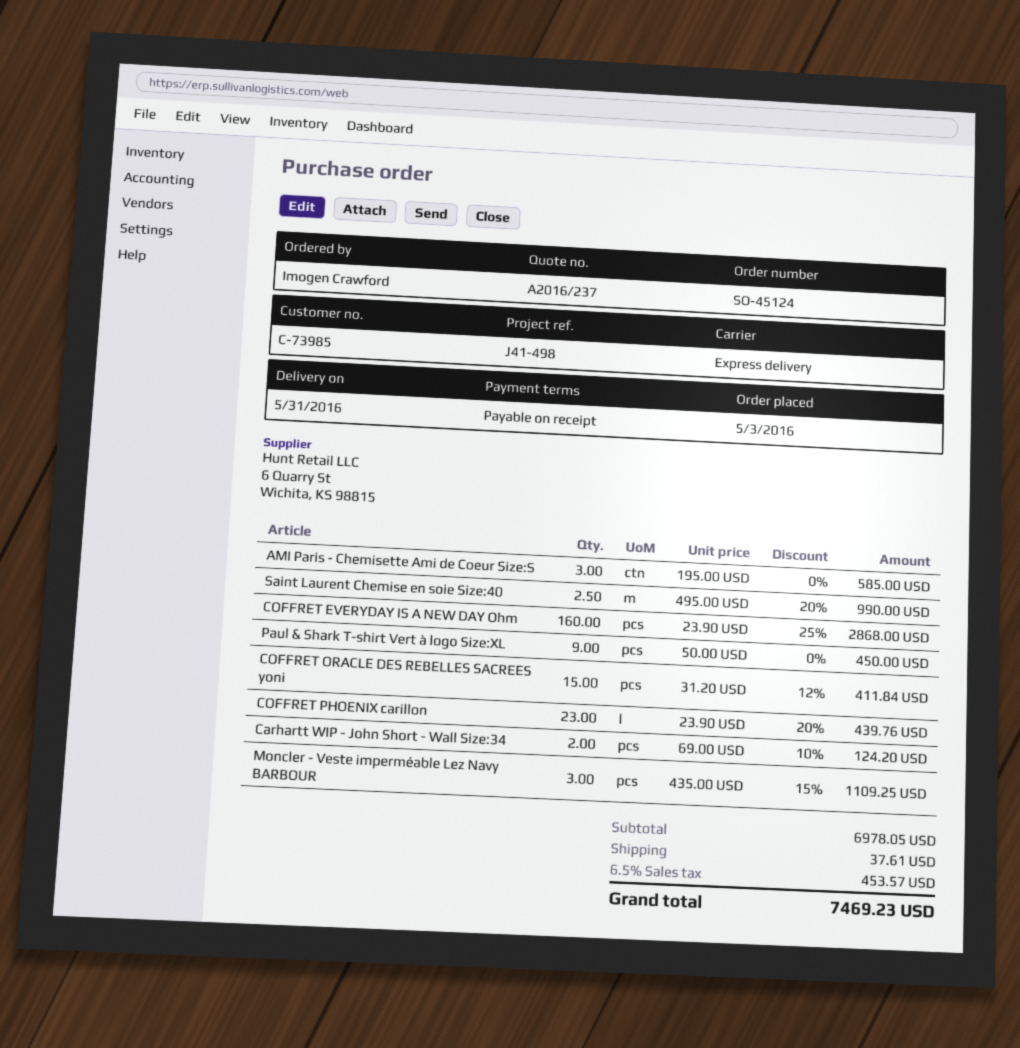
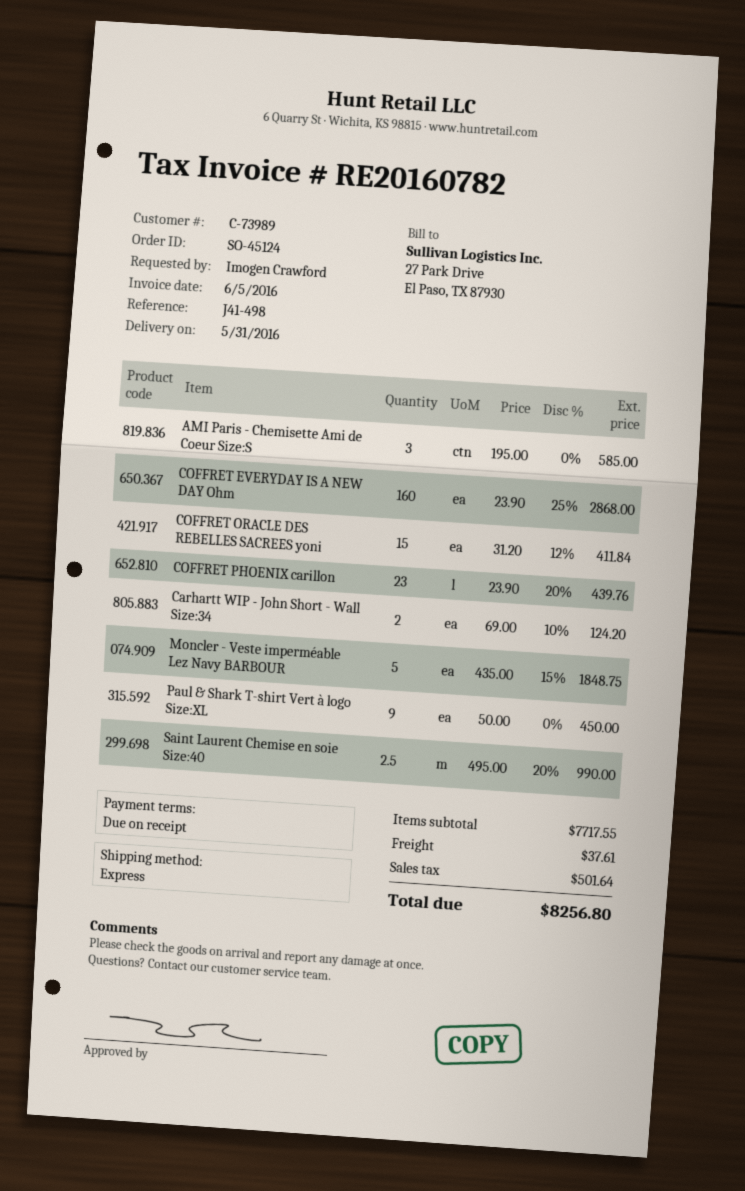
customer number: C-73985 -> C-73989
Moncler - Veste imperméable Lez Navy BARBOUR: 3 x 435.00 - 15% = 1109.25 -> 5 x 435.00 - 15% = 1848.75
subtotal: 6978.05 -> 7717.55
tax: 453.57 -> 501.64
total: 7469.23 -> 8256.80

